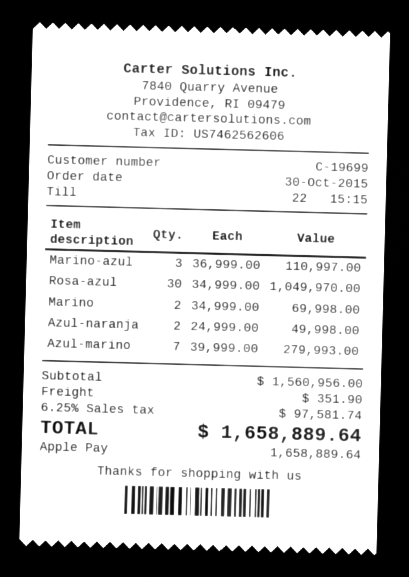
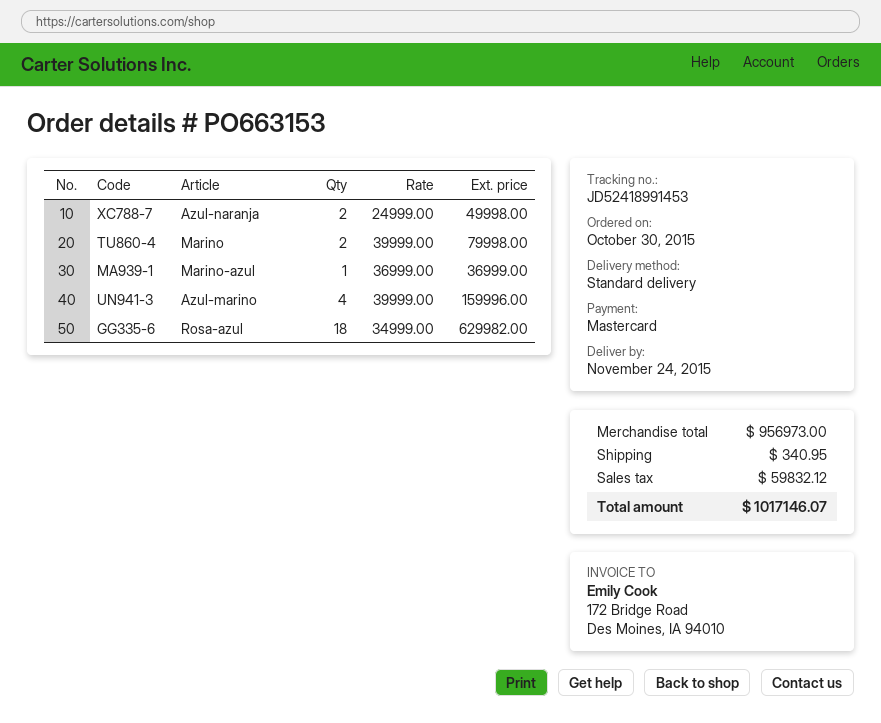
payment method: Apple Pay -> Mastercard
Marino-azul: 3 x 36999.00 = 110997.00 -> 1 x 36999.00 = 36999.00
Rosa-azul: 30 x 34999.00 = 1049970.00 -> 18 x 34999.00 = 629982.00
Marino: 2 x 34999.00 = 69998.00 -> 2 x 39999.00 = 79998.00
Azul-marino: 7 x 39999.00 = 279993.00 -> 4 x 39999.00 = 159996.00
subtotal: 1560956.00 -> 956973.00
shipping: 351.90 -> 340.95
tax: 97581.74 -> 59832.12
total: 1658889.64 -> 1017146.07

